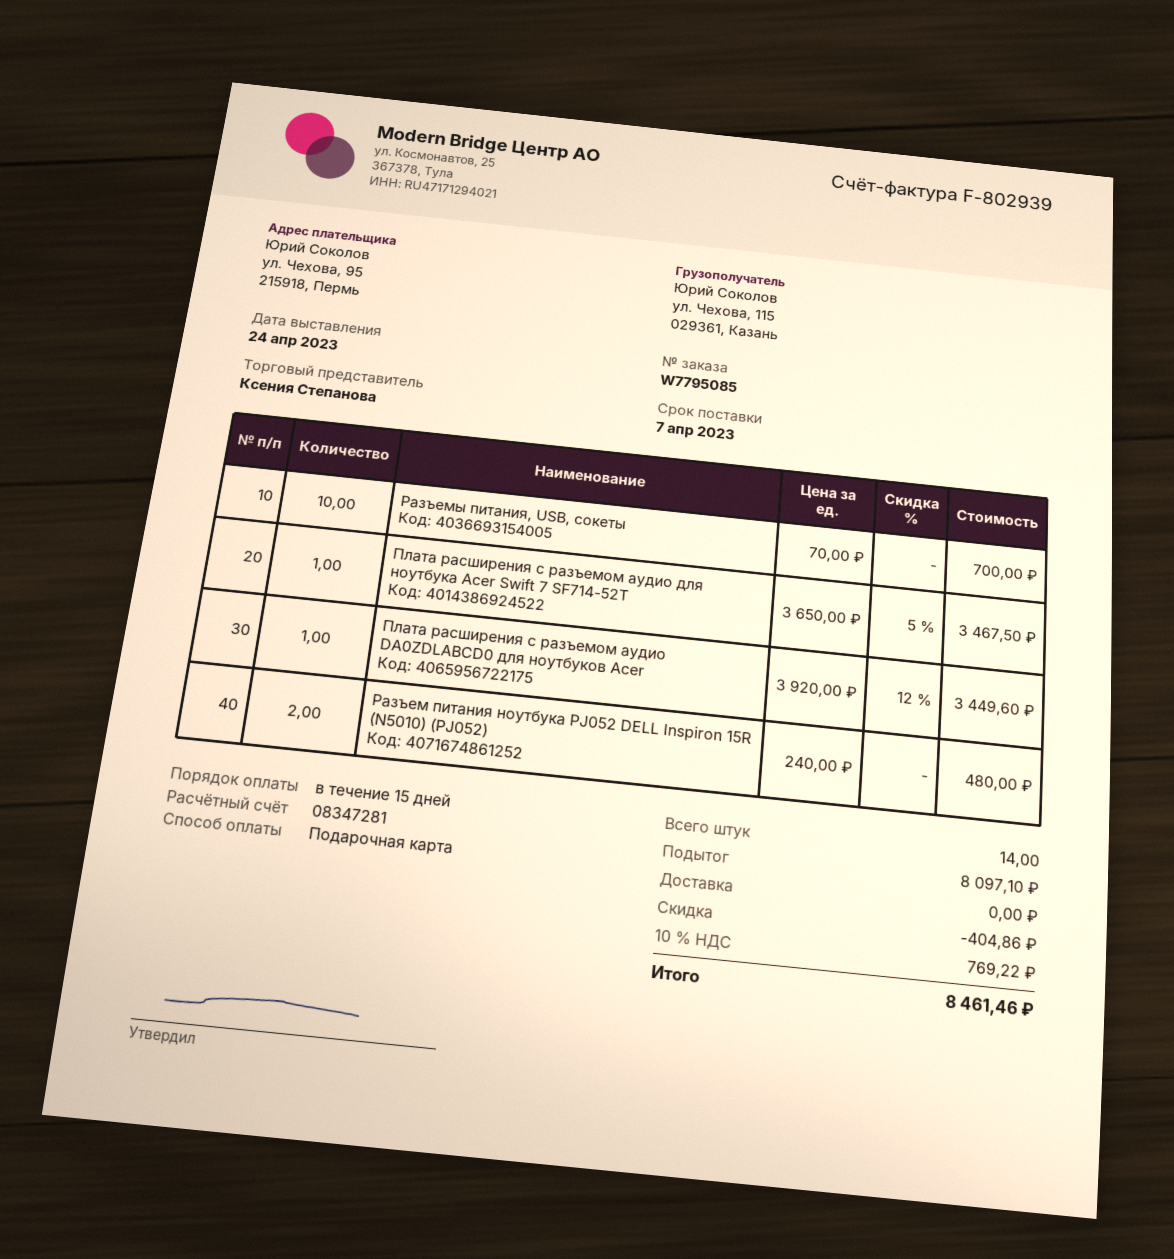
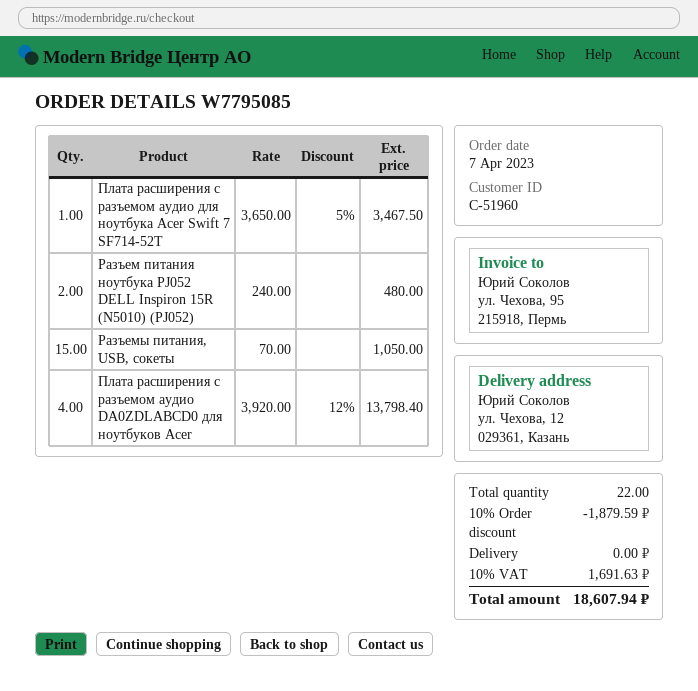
ship to: ул. Чехова, 115, 029361, Казань -> ул. Чехова, 12, 029361, Казань
Разъемы питания, USB, сокеты: 10 x 70.00 = 700.00 -> 15 x 70.00 = 1050.00
Плата расширения с разъемом аудио DA0ZDLABCD0 для ноутбуков Acer: 1 x 3920.00 - 12% = 3449.60 -> 4 x 3920.00 - 12% = 13798.40
total quantity: 14 -> 22
discount: 404.86 -> 1879.59
tax: 10% = 769.22 -> 10% = 1691.63
total: 8461.46 -> 18607.94

